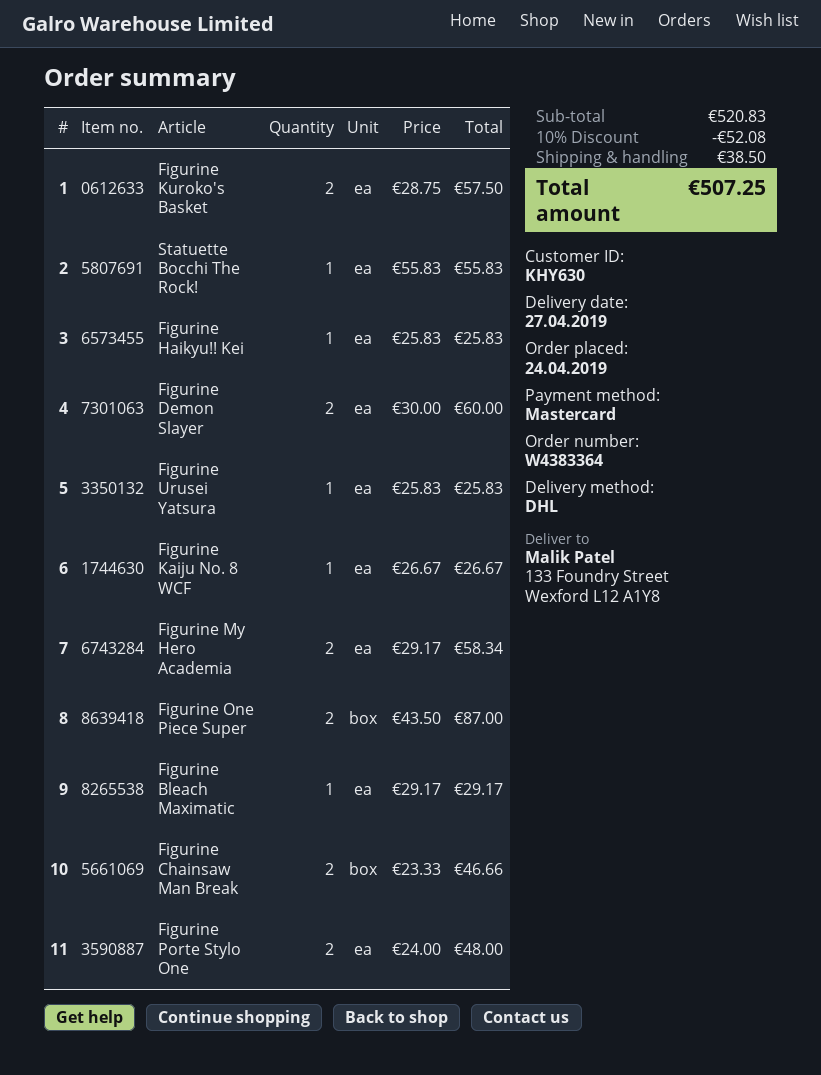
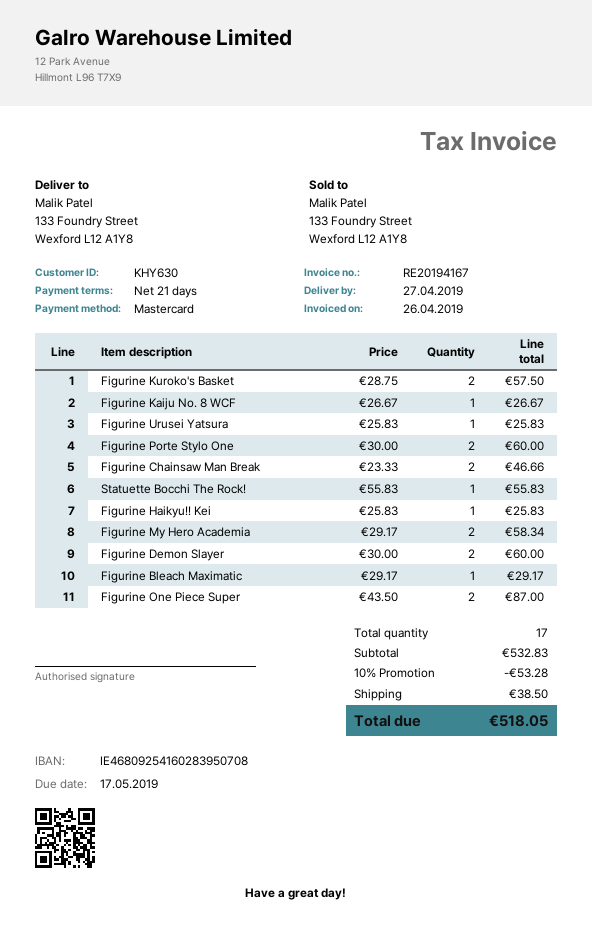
Figurine Porte Stylo One: 2 x 24.00 = 48.00 -> 2 x 30.00 = 60.00
subtotal: 520.83 -> 532.83
discount: 10% = 52.08 -> 10% = 53.28
total: 507.25 -> 518.05

